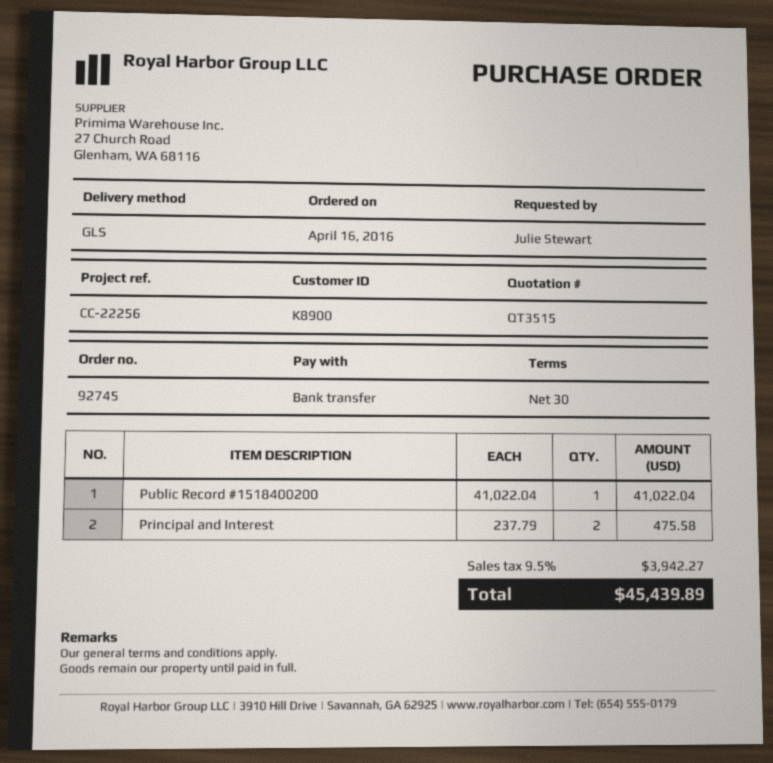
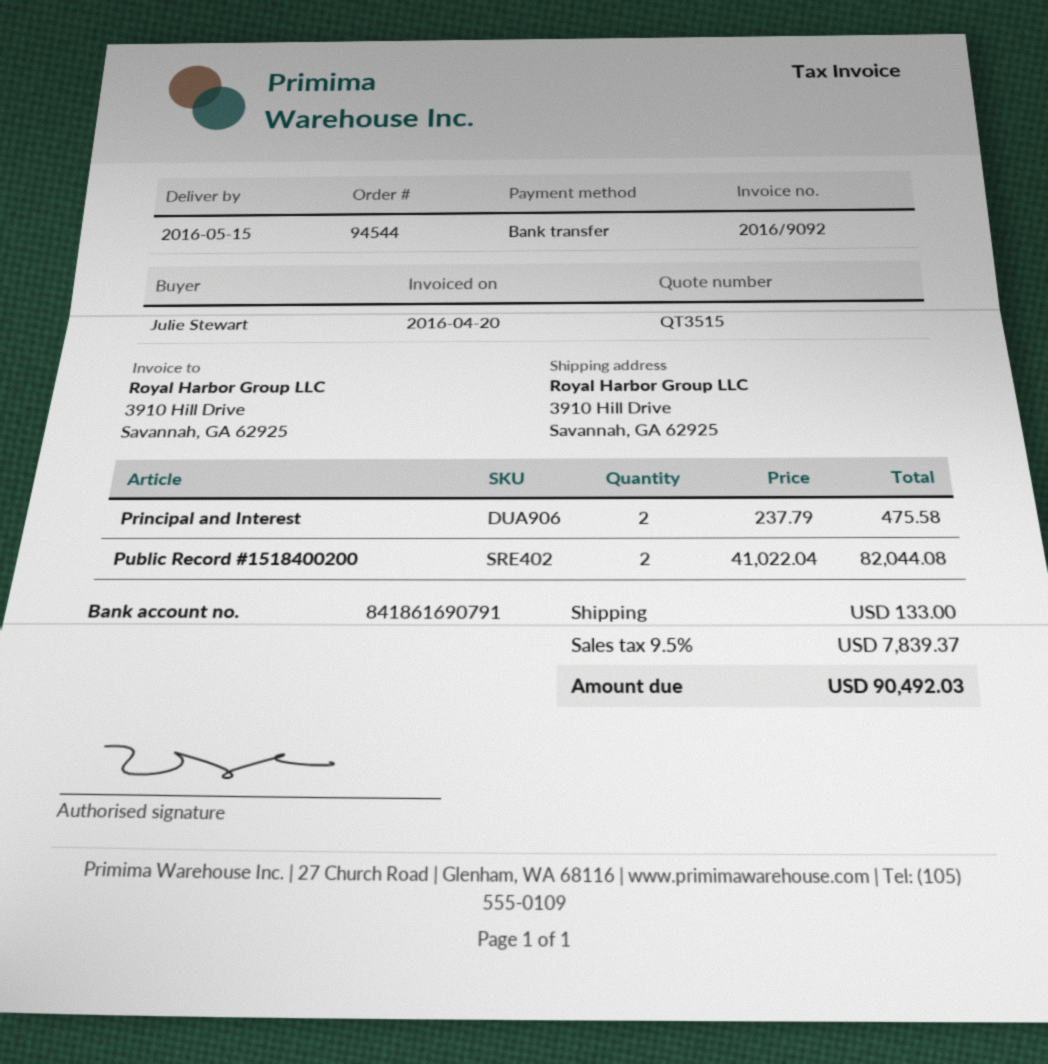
order number: 92745 -> 94544
Public Record #1518400200: 1 x 41022.04 = 41022.04 -> 2 x 41022.04 = 82044.08
shipping: none -> 133.00
tax: 9.5% = 3942.27 -> 9.5% = 7839.37
total: 45439.89 -> 90492.03

